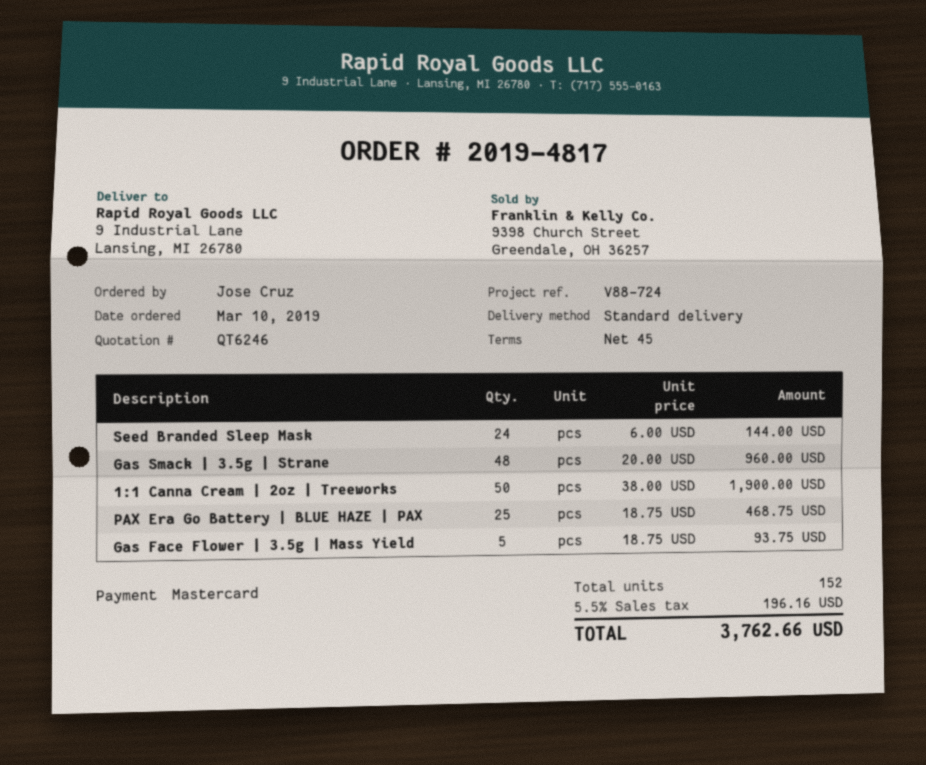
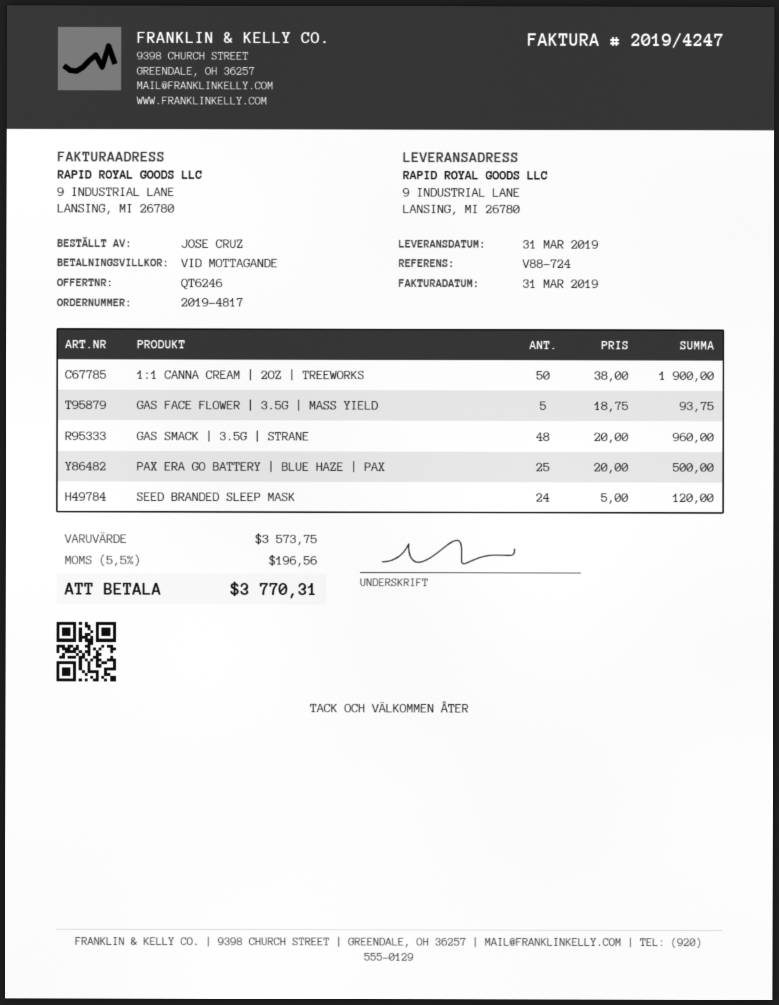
payment terms: 45 days -> on receipt
Seed Branded Sleep Mask: 24 x 6.00 = 144.00 -> 24 x 5.00 = 120.00
PAX Era Go Battery | BLUE HAZE | PAX: 25 x 18.75 = 468.75 -> 25 x 20.00 = 500.00
tax: 5.5% = 196.16 -> 5.5% = 196.56
total: 3762.66 -> 3770.31

